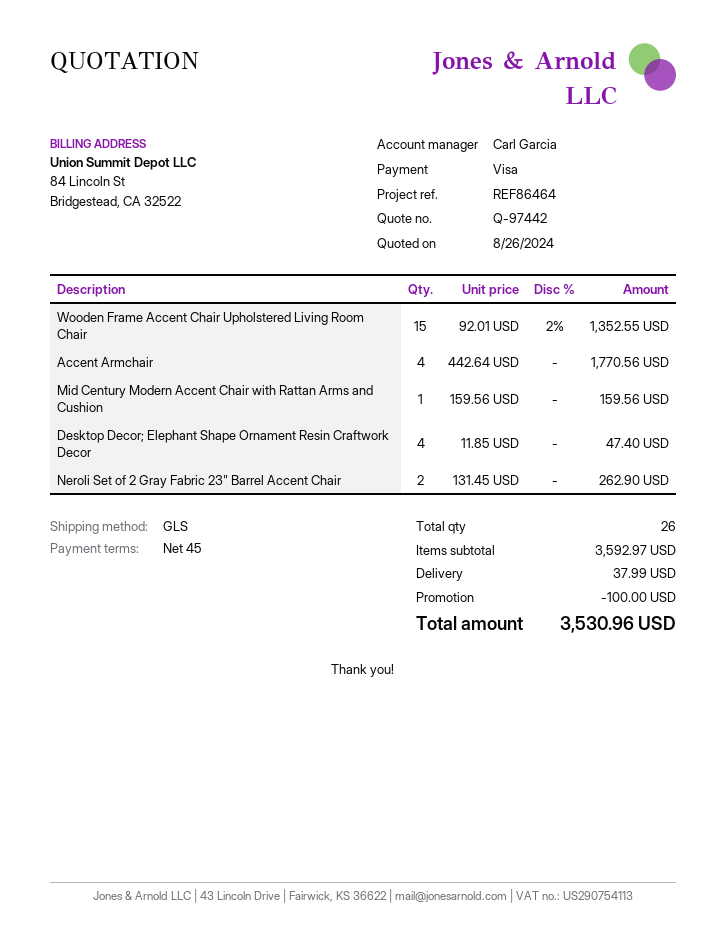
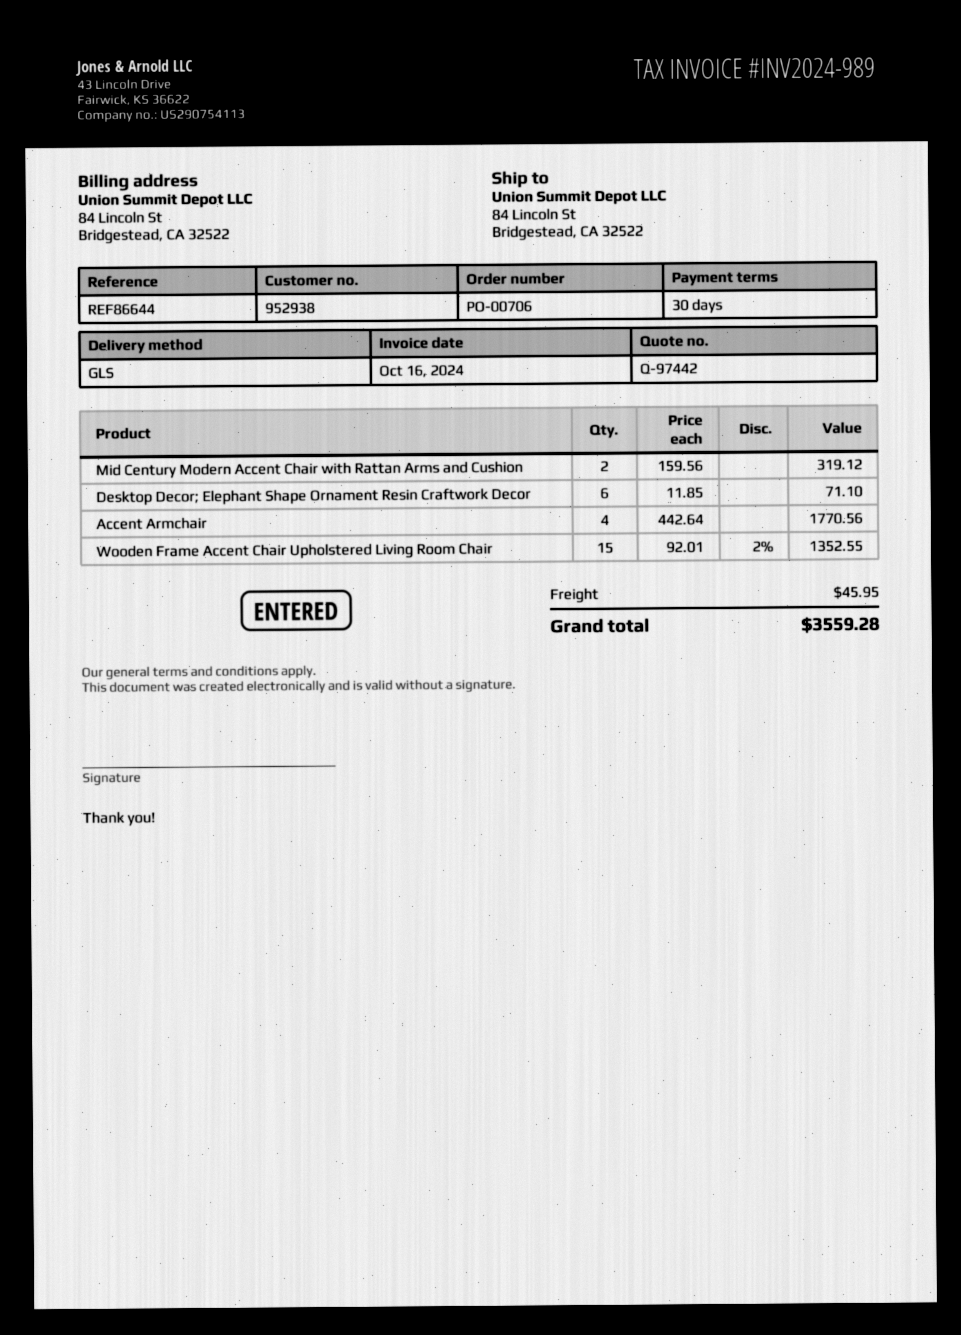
payment terms: 45 days -> 30 days
reference: REF86464 -> REF86644
Mid Century Modern Accent Chair with Rattan Arms and Cushion: 1 x 159.56 = 159.56 -> 2 x 159.56 = 319.12
Desktop Decor; Elephant Shape Ornament Resin Craftwork Decor: 4 x 11.85 = 47.40 -> 6 x 11.85 = 71.10
Neroli Set of 2 Gray Fabric 23" Barrel Accent Chair: 2 x 131.45 = 262.90 -> none
discount: 100.00 -> none
shipping: 37.99 -> 45.95
total: 3530.96 -> 3559.28

